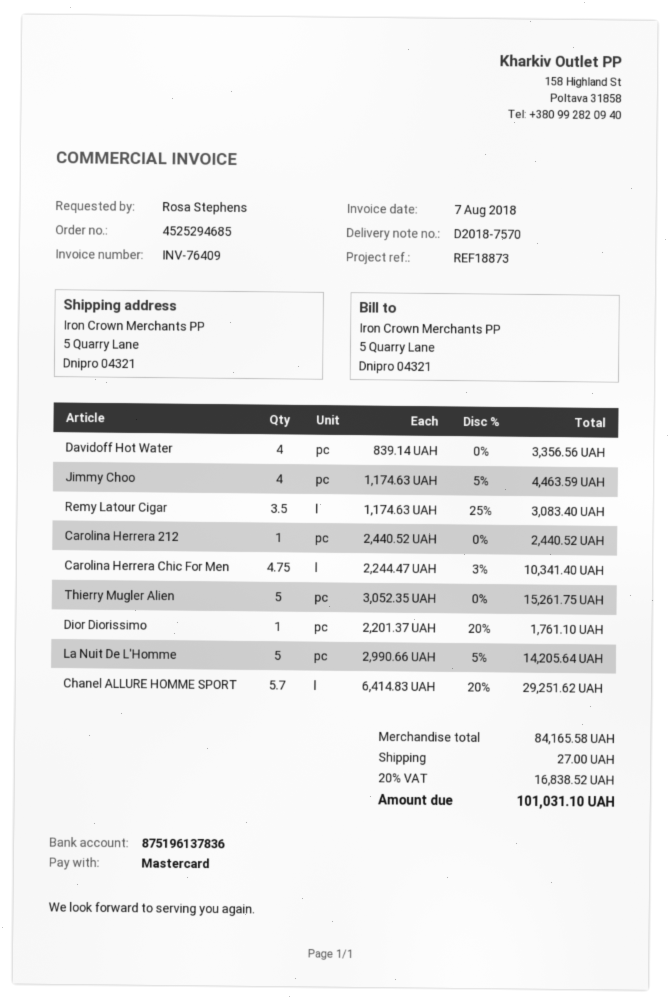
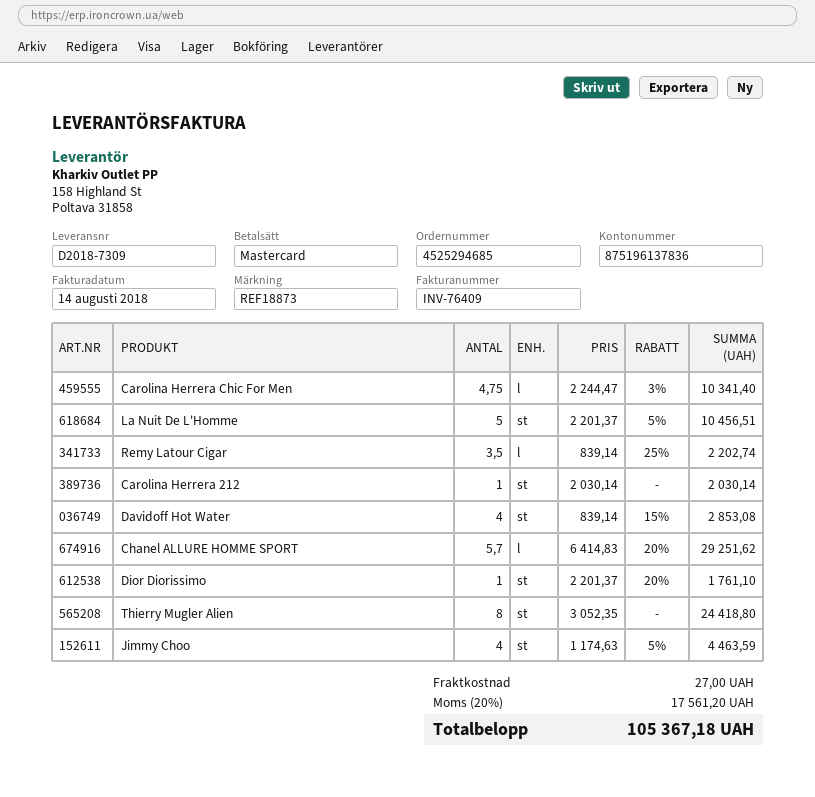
delivery note number: D2018-7570 -> D2018-7309
invoice date: 2018-08-07 -> 2018-08-14
Davidoff Hot Water: 4 x 839.14 = 3356.56 -> 4 x 839.14 - 15% = 2853.08
Remy Latour Cigar: 3.5 x 1174.63 - 25% = 3083.40 -> 3.5 x 839.14 - 25% = 2202.74
Carolina Herrera 212: 1 x 2440.52 = 2440.52 -> 1 x 2030.14 = 2030.14
Thierry Mugler Alien: 5 x 3052.35 = 15261.75 -> 8 x 3052.35 = 24418.80
La Nuit De L'Homme: 5 x 2990.66 - 5% = 14205.64 -> 5 x 2201.37 - 5% = 10456.51
tax: 20% = 16838.52 -> 20% = 17561.20
total: 101031.10 -> 105367.18

